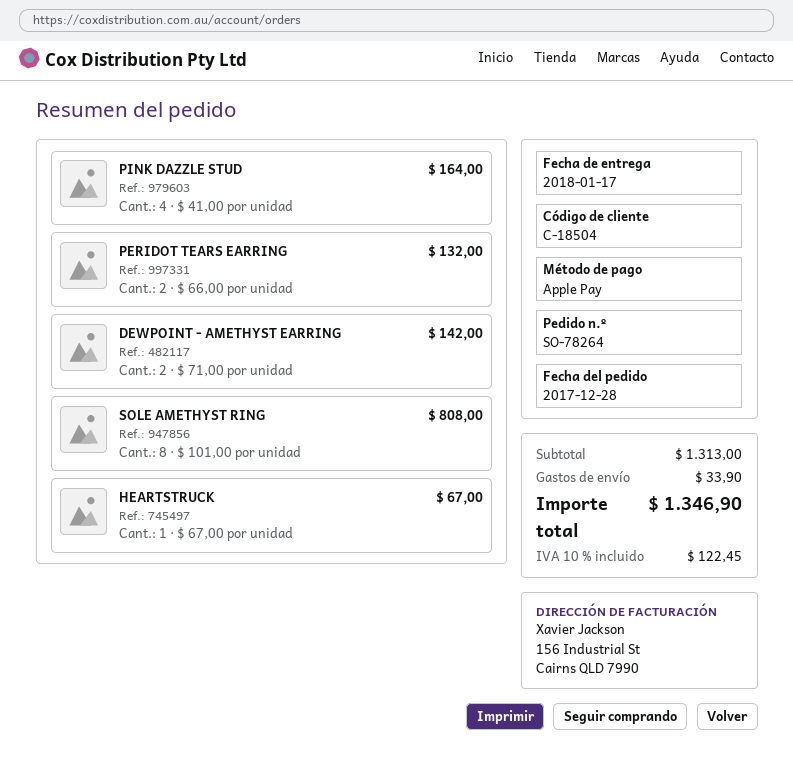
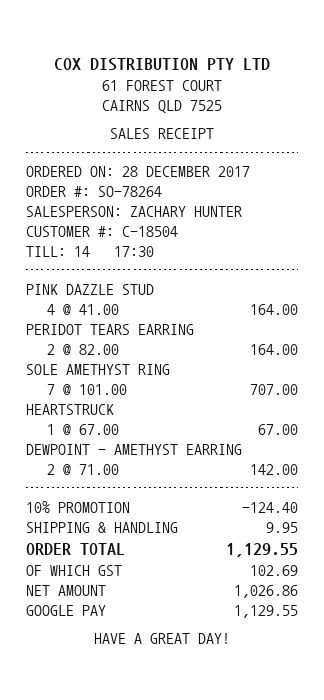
payment method: Apple Pay -> Google Pay
PERIDOT TEARS EARRING: 2 x 66.00 = 132.00 -> 2 x 82.00 = 164.00
SOLE AMETHYST RING: 8 x 101.00 = 808.00 -> 7 x 101.00 = 707.00
discount: none -> 10% = 124.40
shipping: 33.90 -> 9.95
tax: 122.45 -> 102.69
total: 1346.90 -> 1129.55

